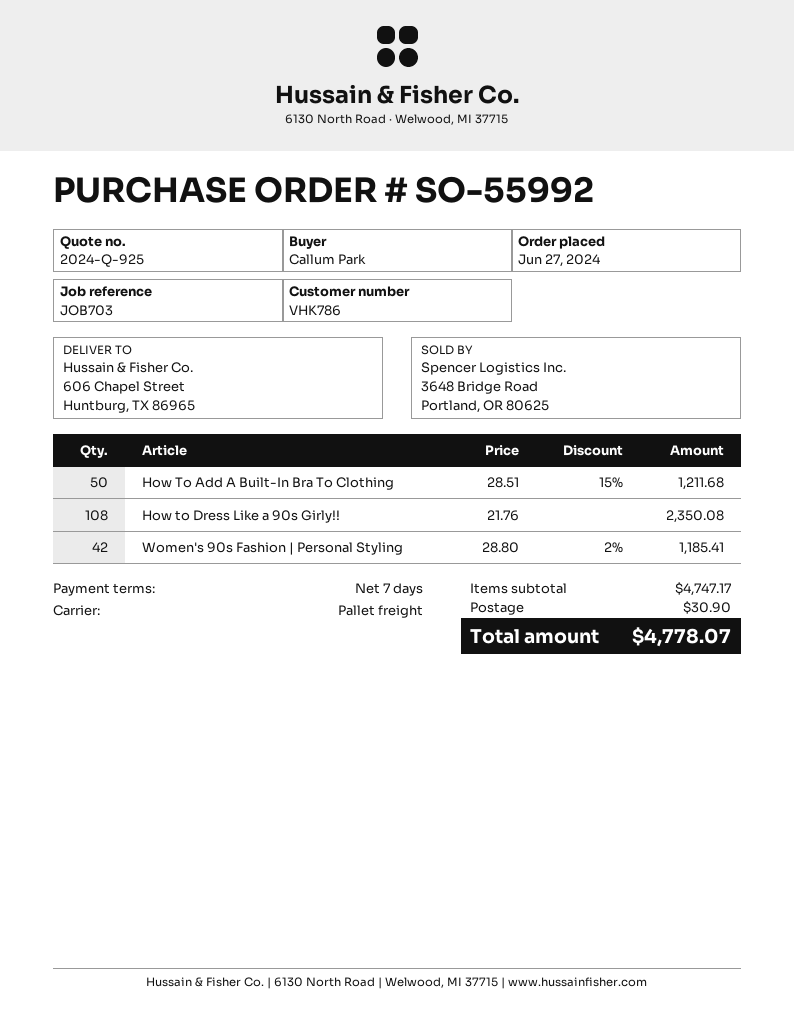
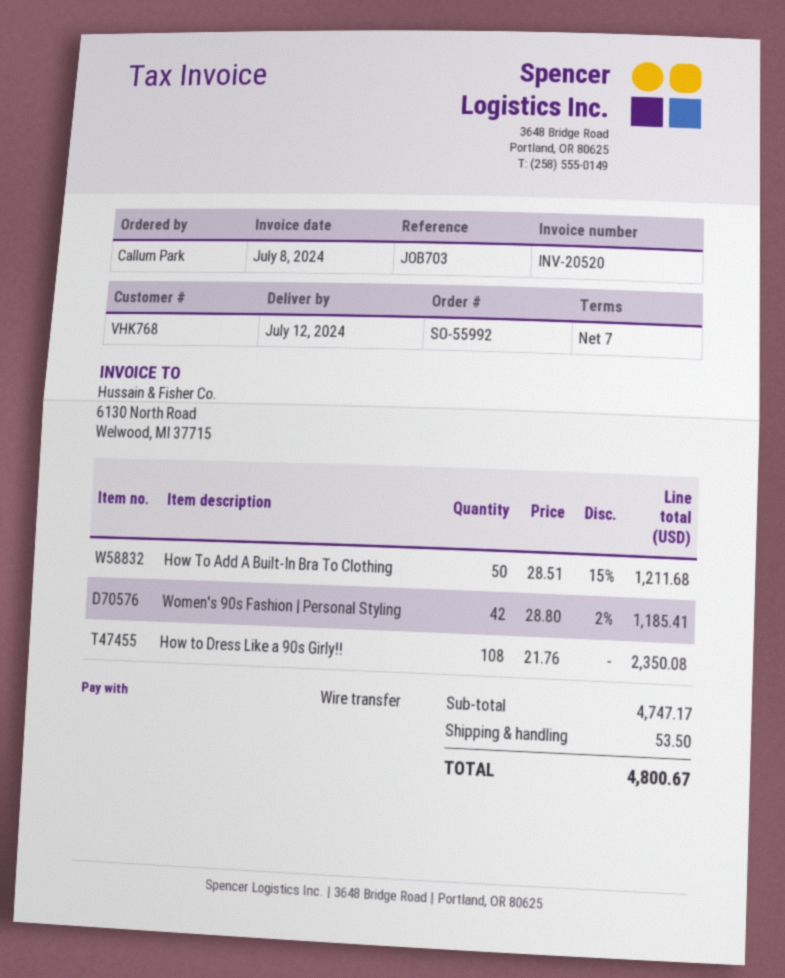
customer number: VHK786 -> VHK768
shipping: 30.90 -> 53.50
total: 4778.07 -> 4800.67

